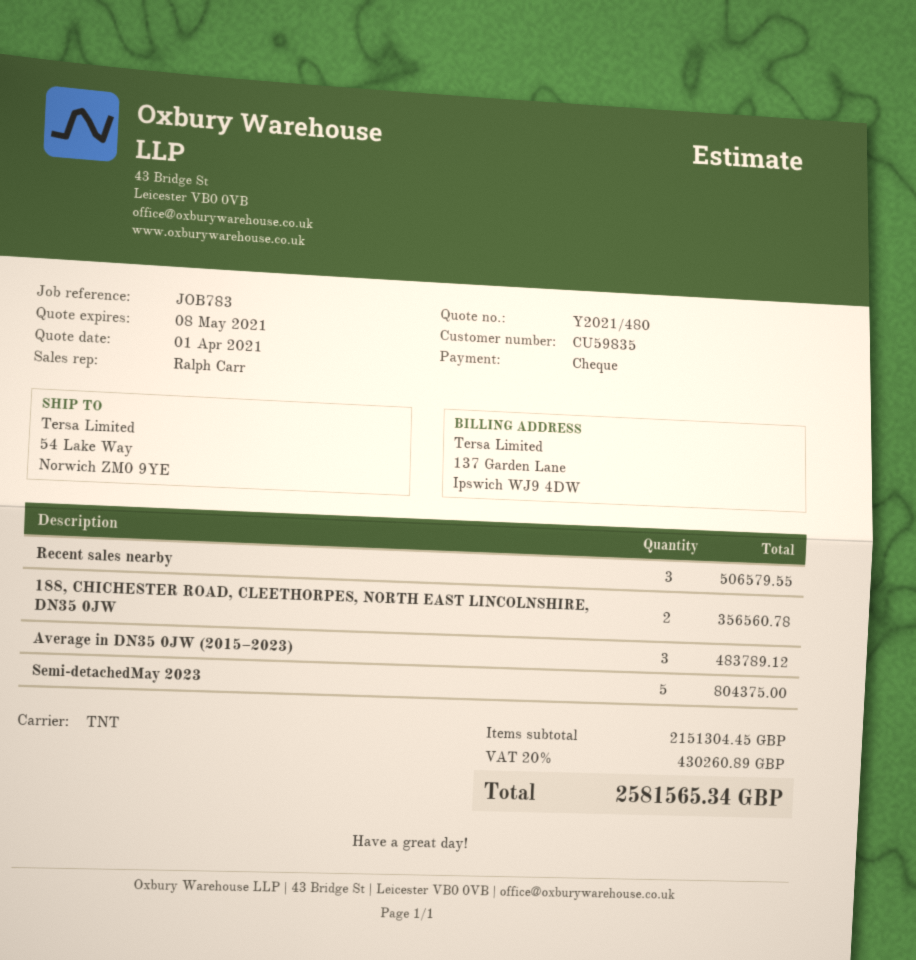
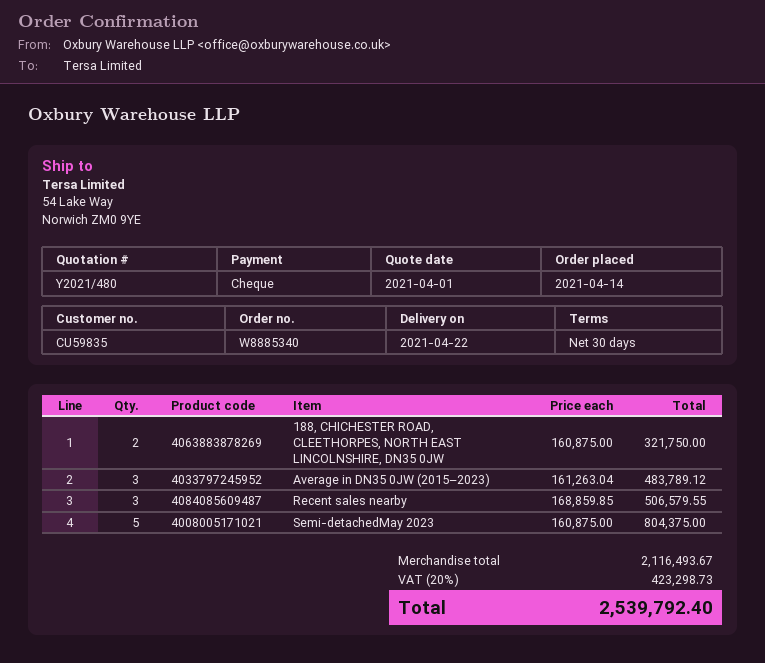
188, CHICHESTER ROAD, CLEETHORPES, NORTH EAST LINCOLNSHIRE, DN35 0JW: 2 for 356560.78 -> 2 for 321750.00
subtotal: 2151304.45 -> 2116493.67
tax: 20% = 430260.89 -> 20% = 423298.73
total: 2581565.34 -> 2539792.40

